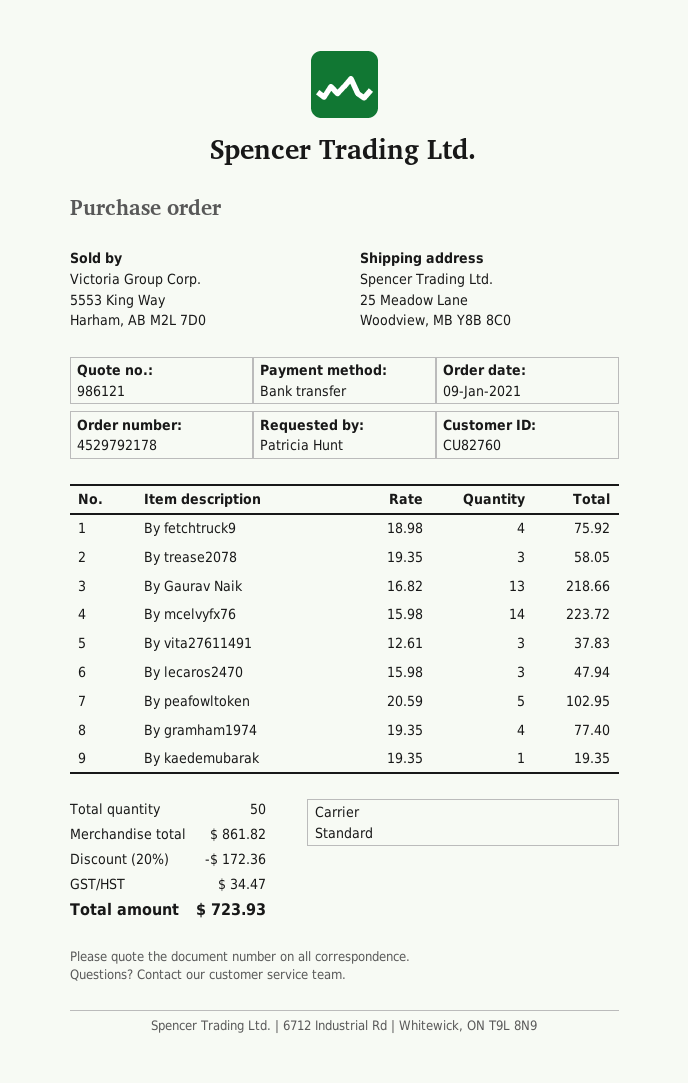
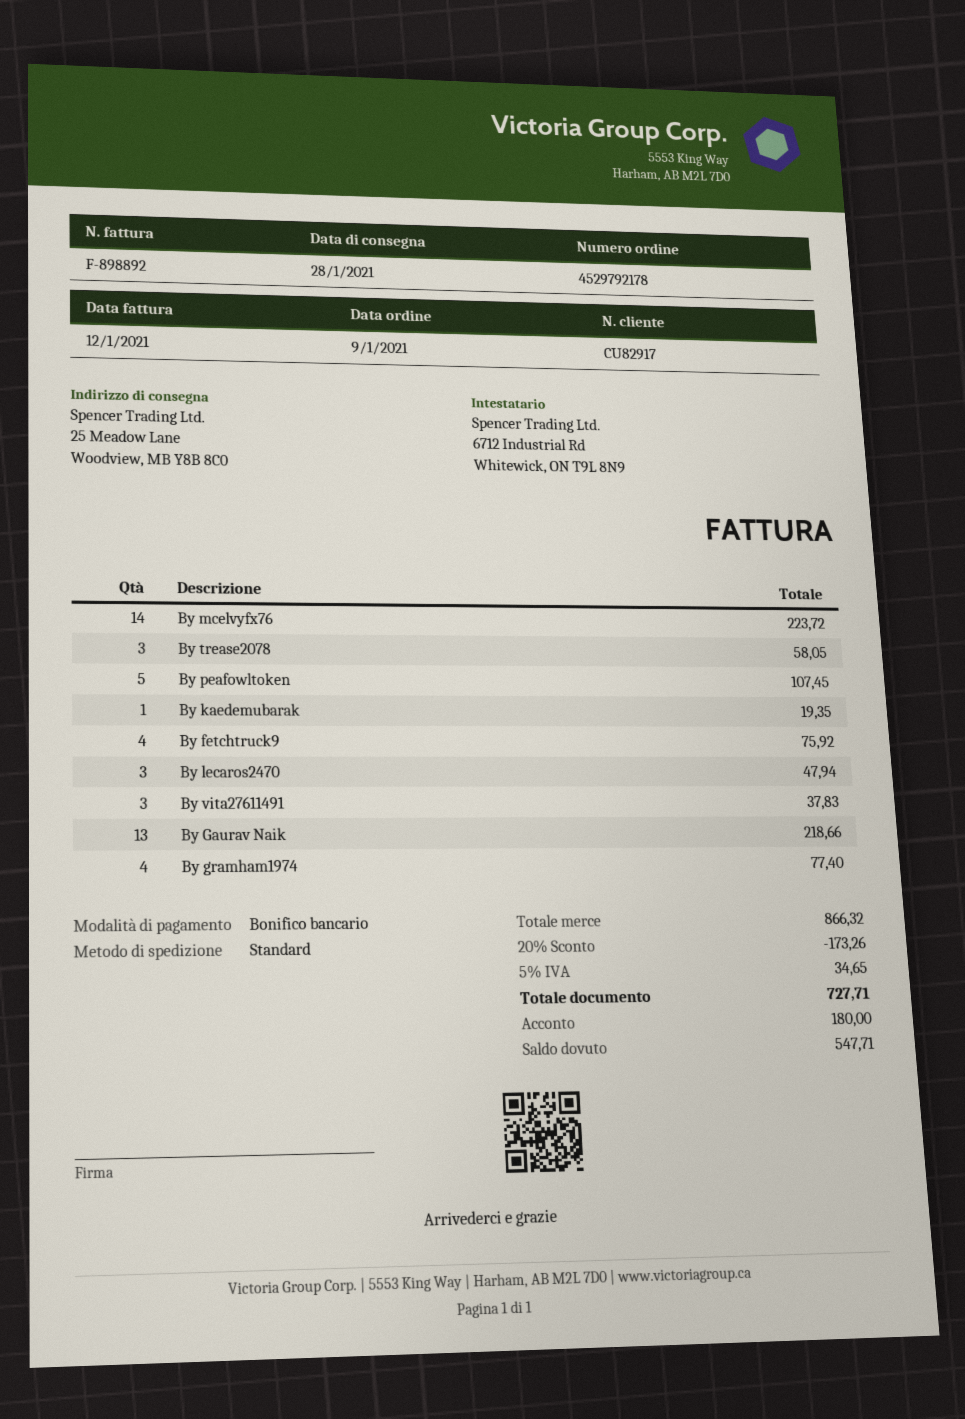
customer number: CU82760 -> CU82917
By peafowltoken: 5 for 102.95 -> 5 for 107.45
subtotal: 861.82 -> 866.32
discount: 20% = 172.36 -> 20% = 173.26
tax: 34.47 -> 34.65
total: 723.93 -> 727.71

